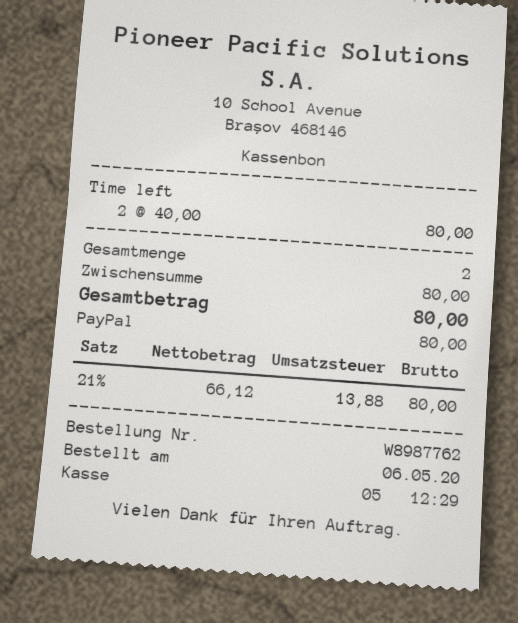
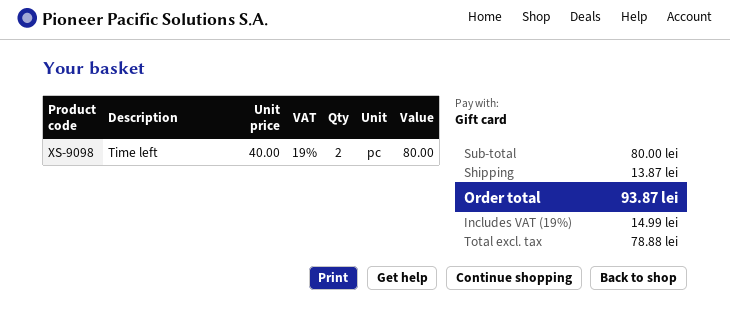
payment method: PayPal -> gift card
shipping: none -> 13.87
net: 66.12 -> 78.88
tax: 21% = 13.88 -> 19% = 14.99
total: 80.00 -> 93.87

